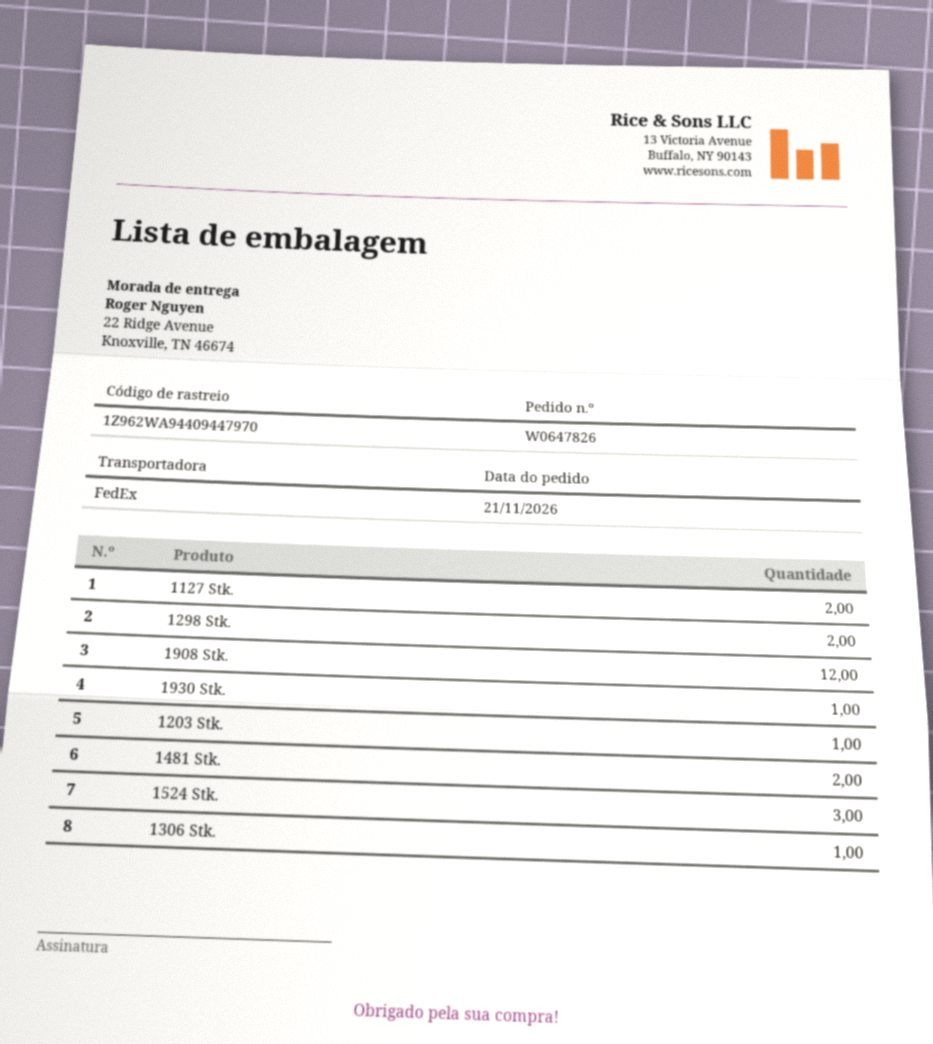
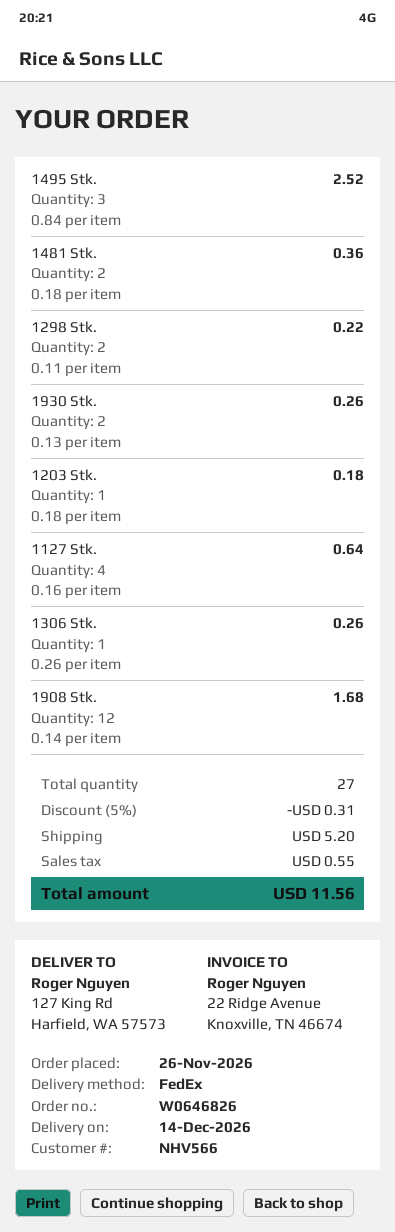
order number: W0647826 -> W0646826
order date: 2026-11-21 -> 2026-11-26
ship to: 22 Ridge Avenue, Knoxville, TN 46674 -> 127 King Rd, Harfield, WA 57573
1127 Stk.: 2 -> 4
1930 Stk.: 1 -> 2
1524 Stk.: 3 -> none
1495 Stk.: none -> 3

